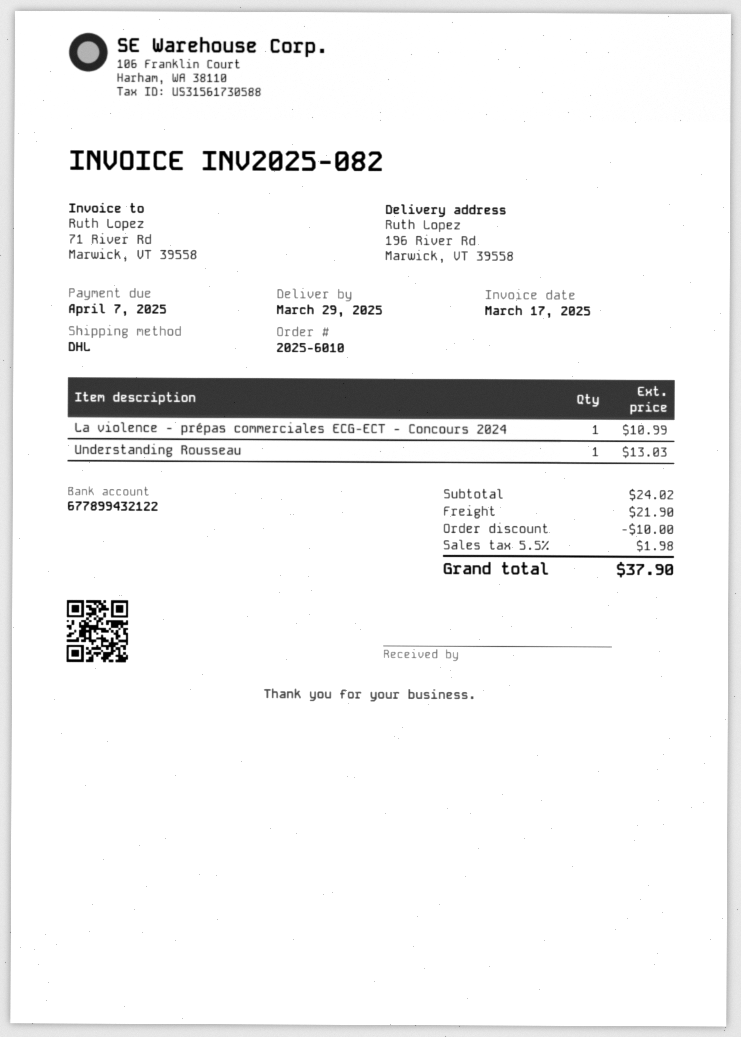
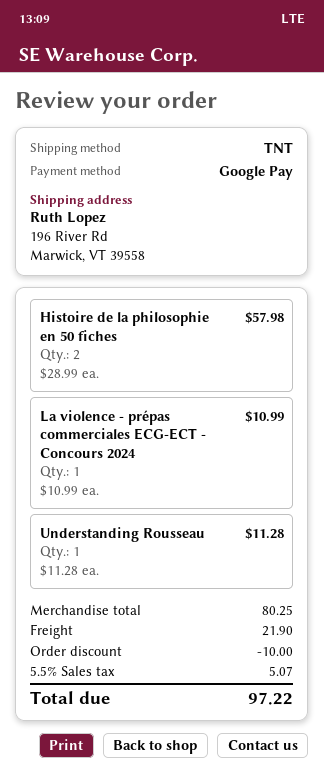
shipping method: DHL -> TNT
Understanding Rousseau: 1 for 13.03 -> 1 for 11.28
Histoire de la philosophie en 50 fiches: none -> 2 for 57.98
subtotal: 24.02 -> 80.25
tax: 5.5% = 1.98 -> 5.5% = 5.07
total: 37.90 -> 97.22

